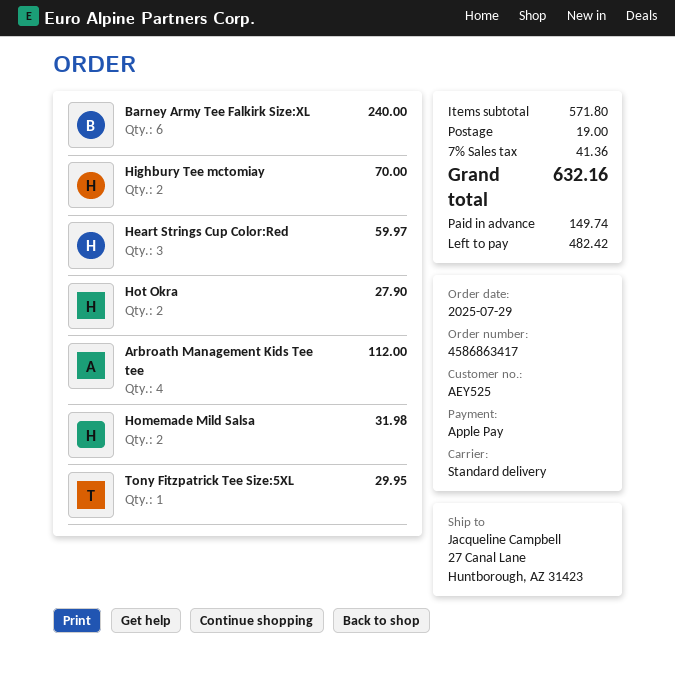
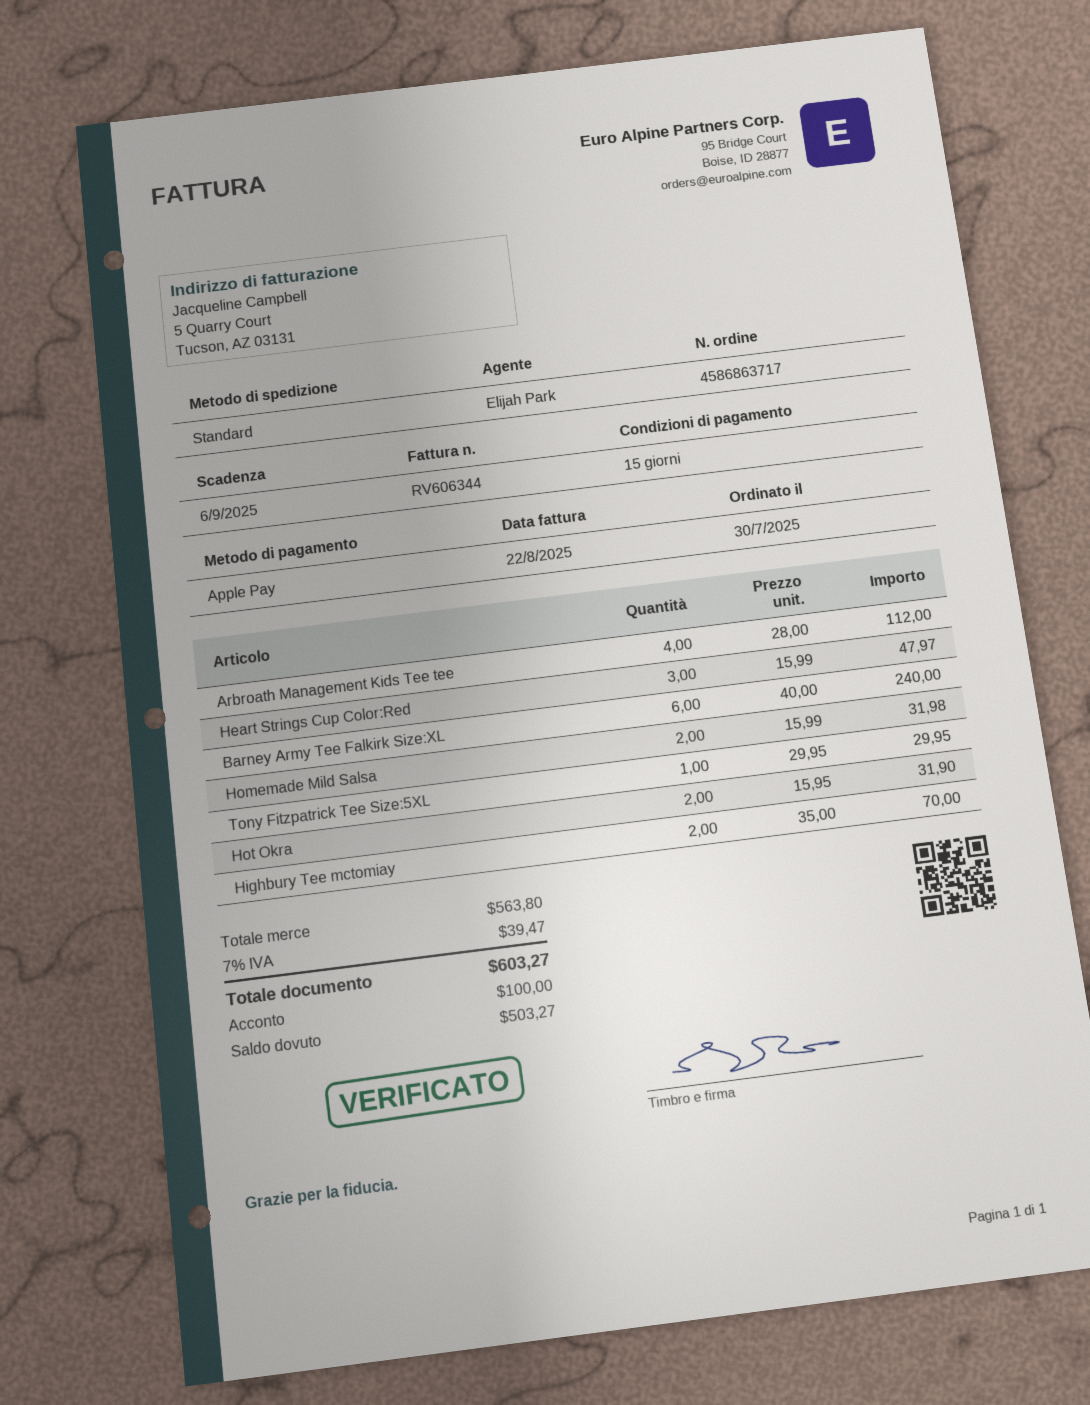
order number: 4586863417 -> 4586863717
order date: 2025-07-29 -> 2025-07-30
Heart Strings Cup Color:Red: 3 for 59.97 -> 3 for 47.97
Hot Okra: 2 for 27.90 -> 2 for 31.90
subtotal: 571.80 -> 563.80
shipping: 19.00 -> none
tax: 7% = 41.36 -> 7% = 39.47
total: 632.16 -> 603.27
deposit: 149.74 -> 100.00
balance: 482.42 -> 503.27

